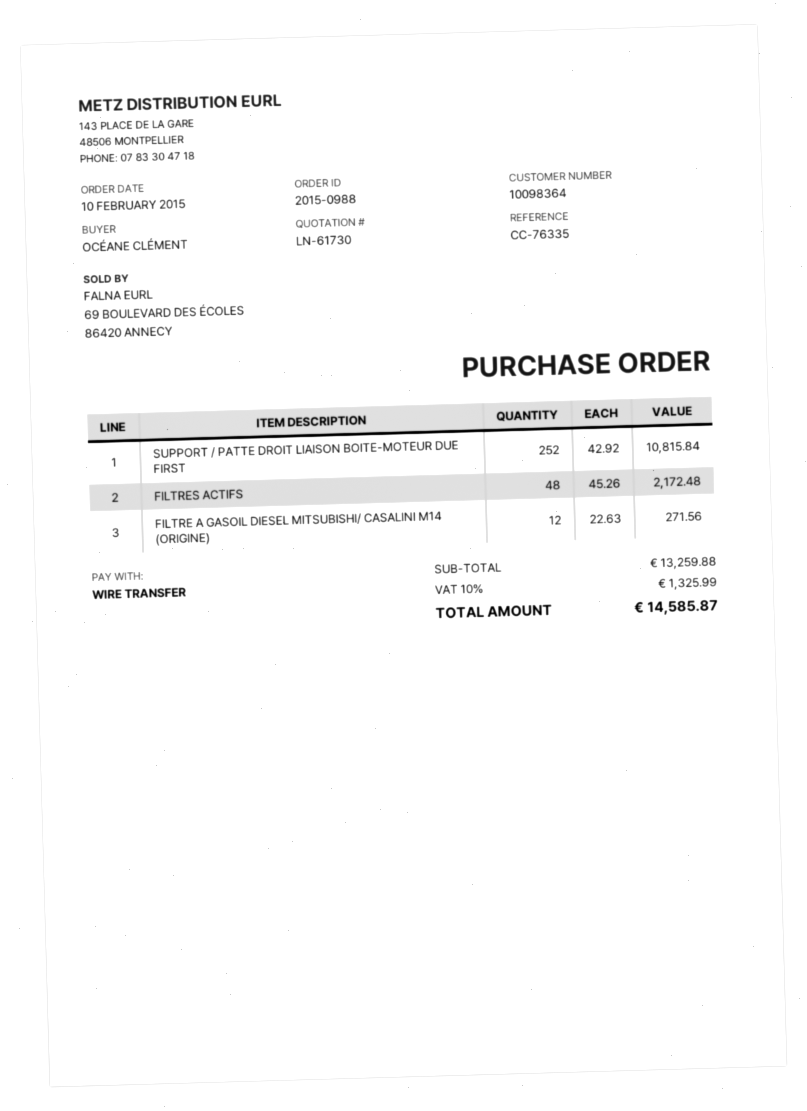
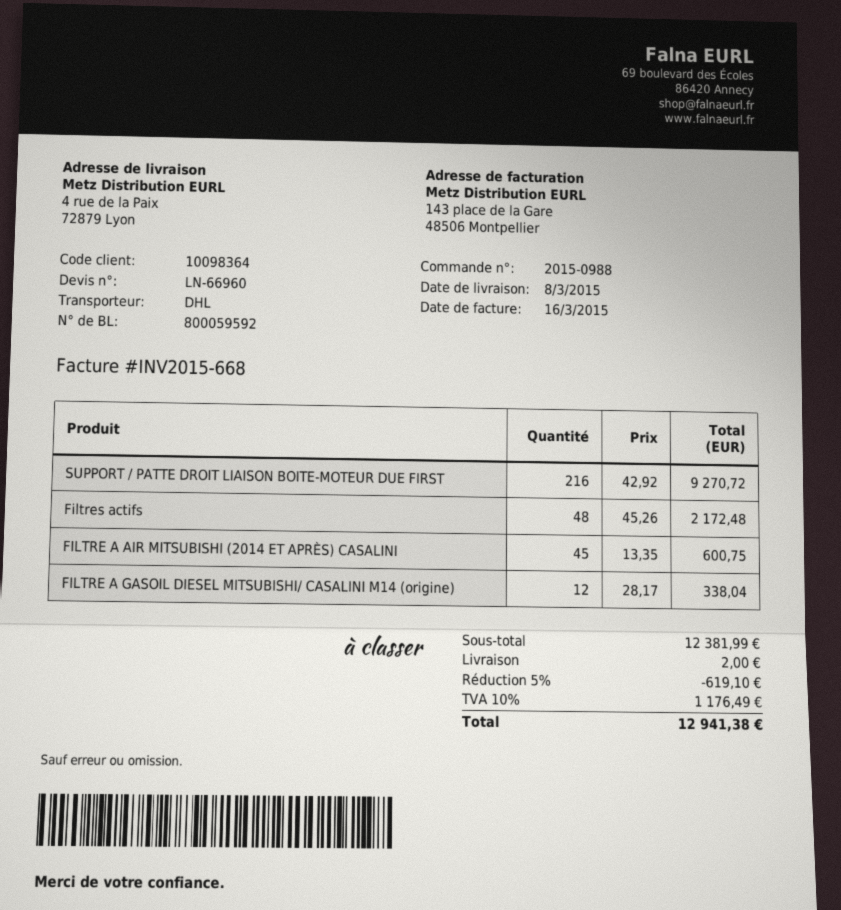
quote number: LN-61730 -> LN-66960
SUPPORT / PATTE DROIT LIAISON BOITE-MOTEUR DUE FIRST: 252 x 42.92 = 10815.84 -> 216 x 42.92 = 9270.72
FILTRE A GASOIL DIESEL MITSUBISHI/ CASALINI M14 (ORIGINE): 12 x 22.63 = 271.56 -> 12 x 28.17 = 338.04
FILTRE A AIR MITSUBISHI (2014 ET APRÈS) CASALINI: none -> 45 x 13.35 = 600.75
subtotal: 13259.88 -> 12381.99
discount: none -> 5% = 619.10
shipping: none -> 2.00
tax: 10% = 1325.99 -> 10% = 1176.49
total: 14585.87 -> 12941.38

